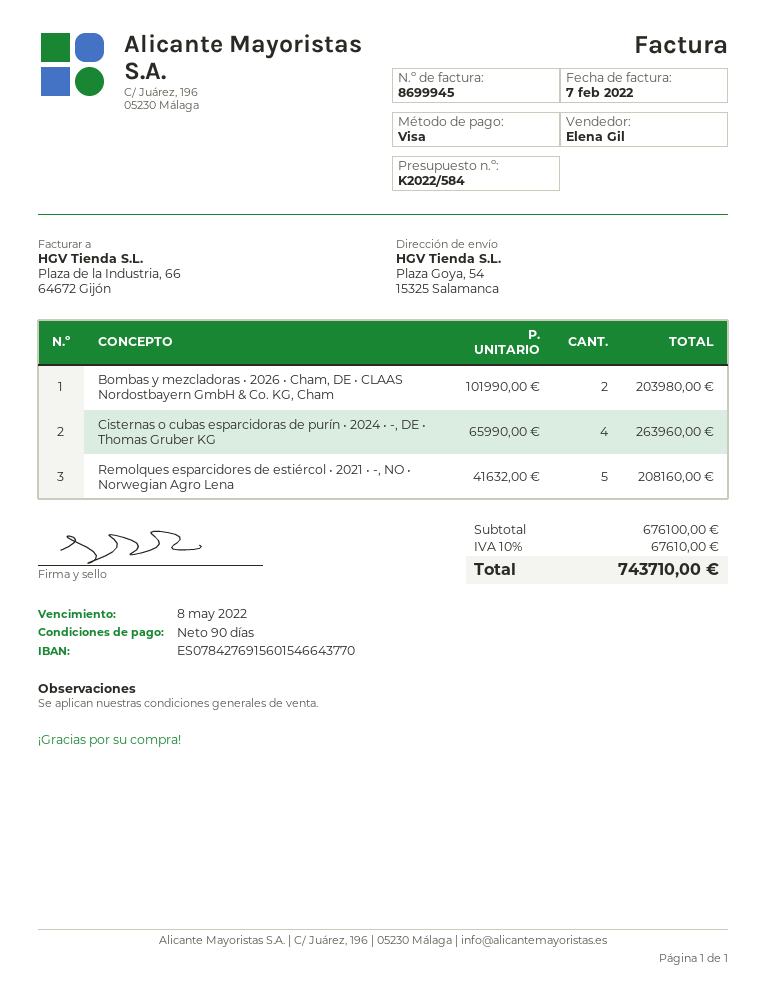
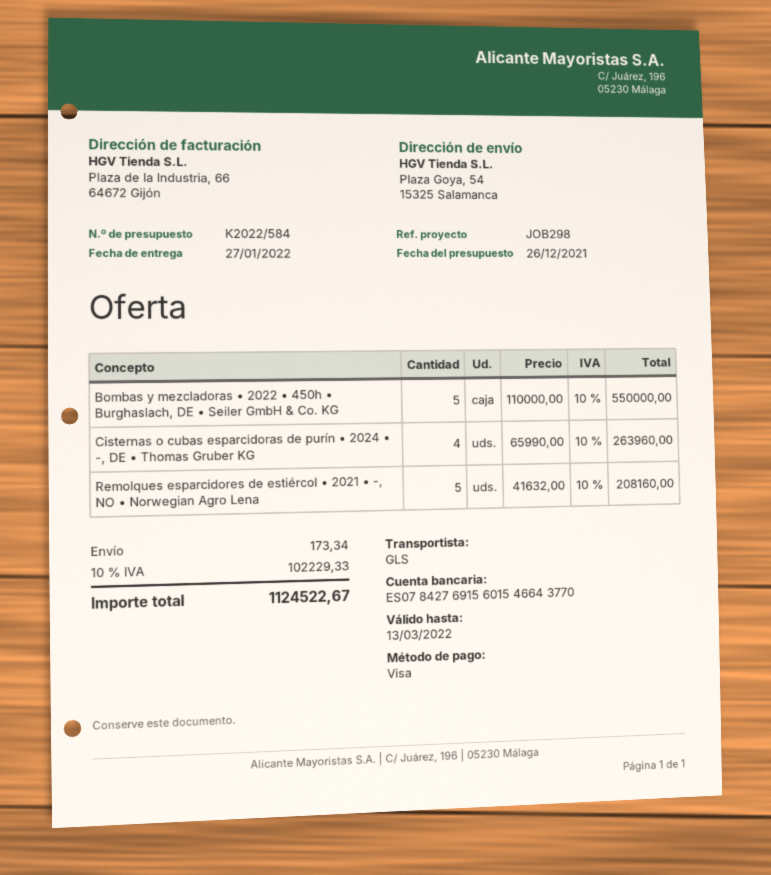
Bombas y mezcladoras • 2026 • Cham, DE • CLAAS Nordostbayern GmbH & Co. KG, Cham: 2 x 101990.00 = 203980.00 -> none
Bombas y mezcladoras • 2022 • 450h • Burghaslach, DE • Seiler GmbH & Co. KG: none -> 5 x 110000.00 = 550000.00
shipping: none -> 173.34
tax: 10% = 67610.00 -> 10% = 102229.33
total: 743710.00 -> 1124522.67

